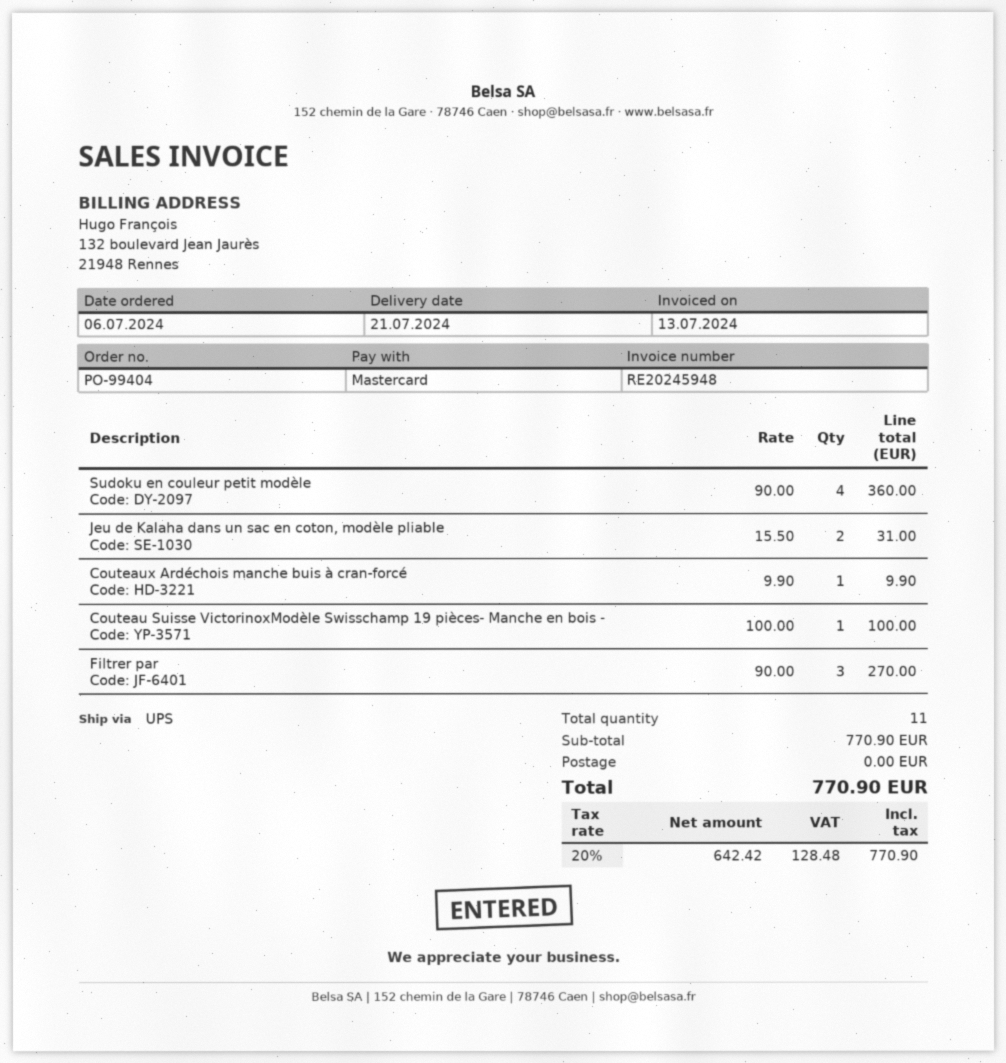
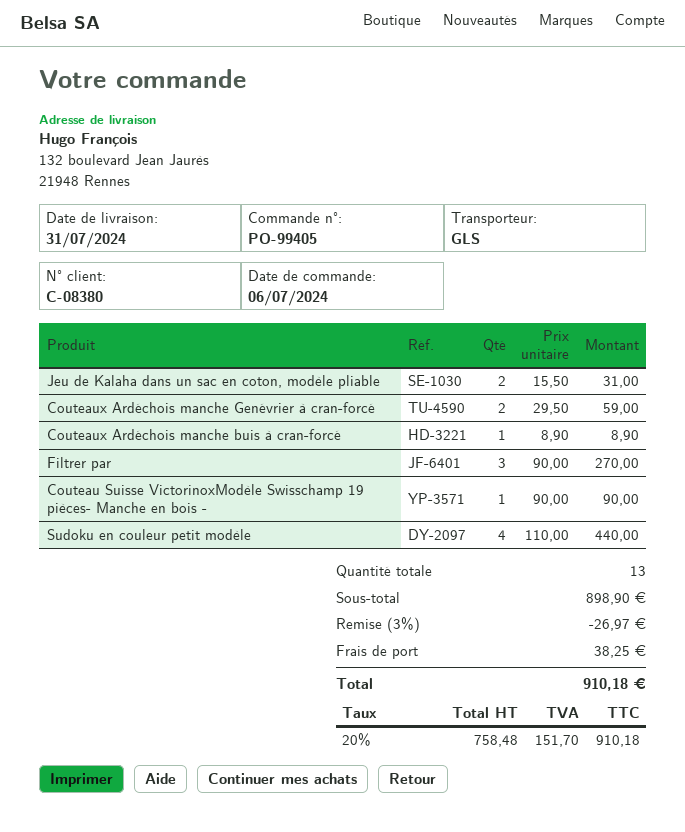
order number: PO-99404 -> PO-99405
delivery date: 2024-07-21 -> 2024-07-31
shipping method: UPS -> GLS
Sudoku en couleur petit modèle: 4 x 90.00 = 360.00 -> 4 x 110.00 = 440.00
Couteaux Ardéchois manche buis à cran-forcé: 1 x 9.90 = 9.90 -> 1 x 8.90 = 8.90
Couteau Suisse VictorinoxModèle Swisschamp 19 pièces- Manche en bois -: 1 x 100.00 = 100.00 -> 1 x 90.00 = 90.00
Couteaux Ardéchois manche Genévrier à cran-forcé: none -> 2 x 29.50 = 59.00
total quantity: 11 -> 13
subtotal: 770.90 -> 898.90
discount: none -> 3% = 26.97
shipping: 0.00 -> 38.25
net: 642.42 -> 758.48
tax: 20% = 128.48 -> 20% = 151.70
total: 770.90 -> 910.18

